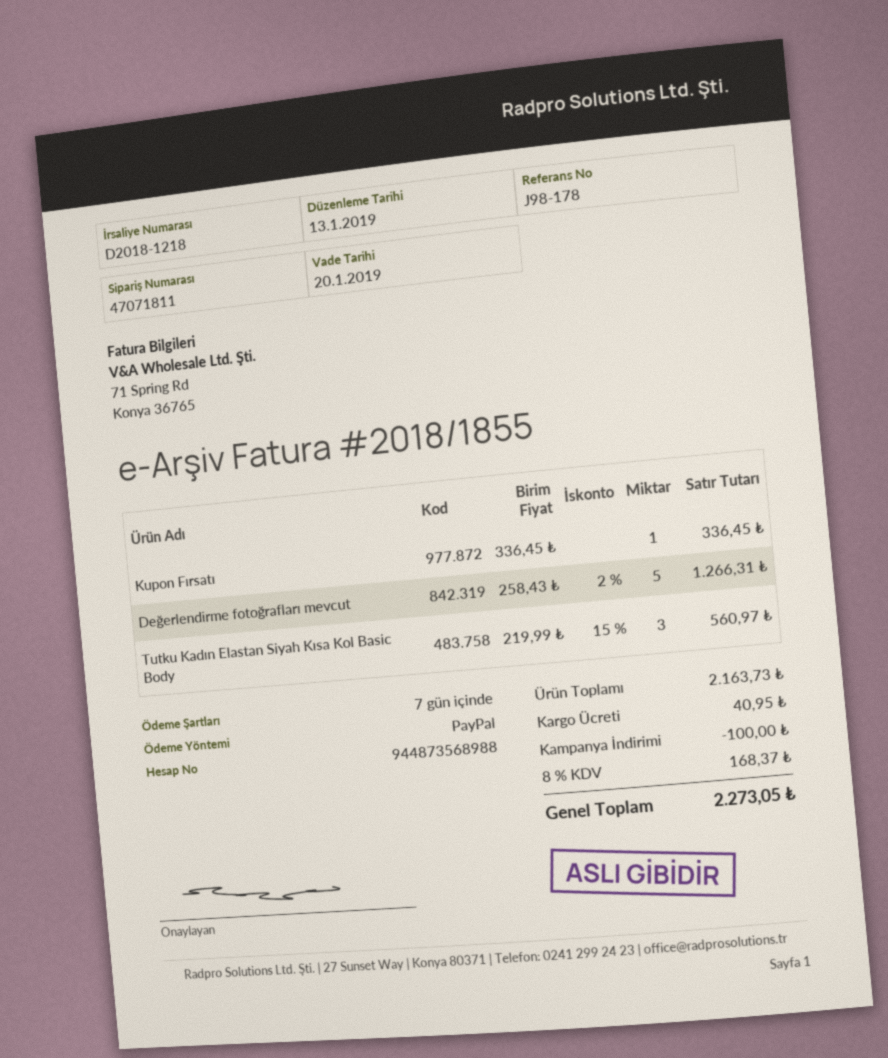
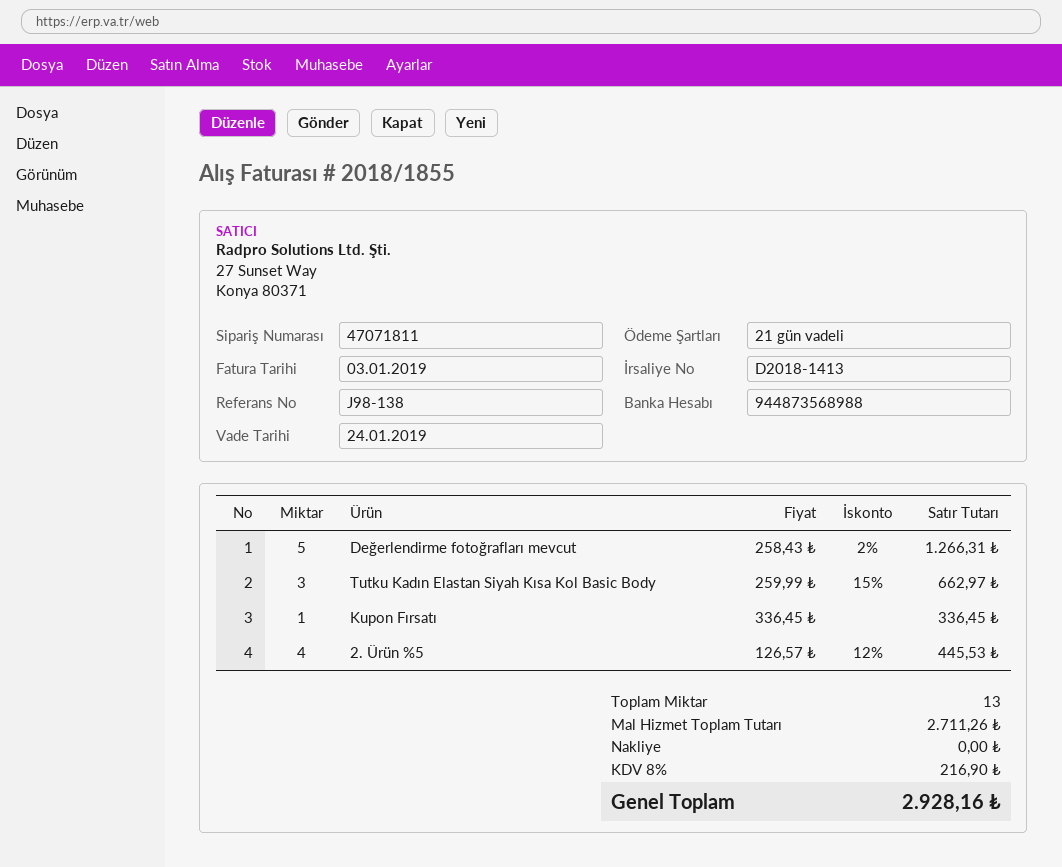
delivery note number: D2018-1218 -> D2018-1413
invoice date: 2019-01-13 -> 2019-01-03
payment terms: 7 days -> 21 days
due date: 2019-01-20 -> 2019-01-24
reference: J98-178 -> J98-138
Tutku Kadın Elastan Siyah Kısa Kol Basic Body: 3 x 219.99 - 15% = 560.97 -> 3 x 259.99 - 15% = 662.97
2. Ürün %5: none -> 4 x 126.57 - 12% = 445.53
subtotal: 2163.73 -> 2711.26
discount: 100.00 -> none
shipping: 40.95 -> 0.00
tax: 8% = 168.37 -> 8% = 216.90
total: 2273.05 -> 2928.16

